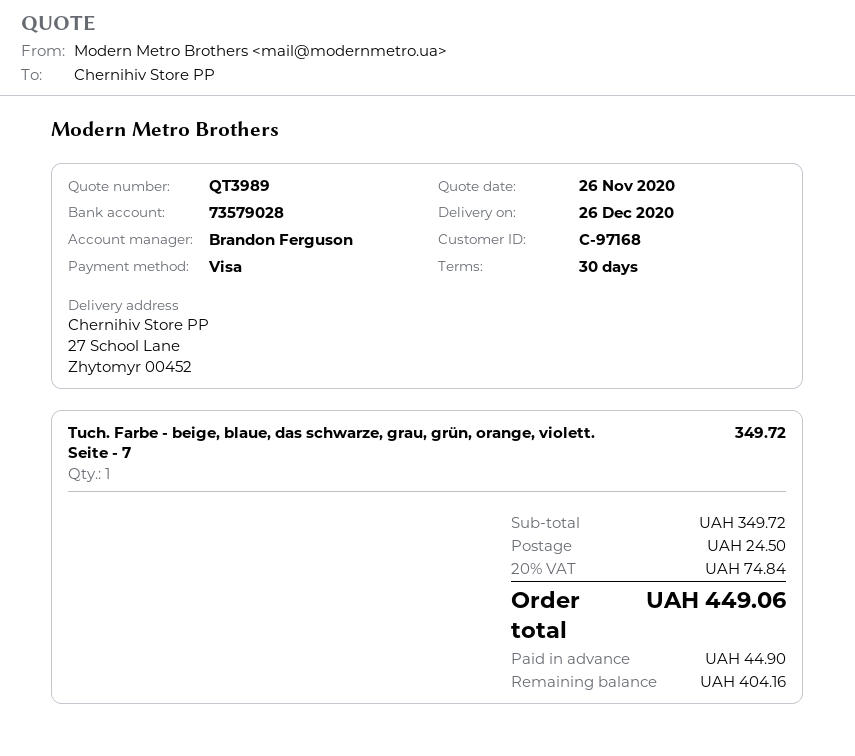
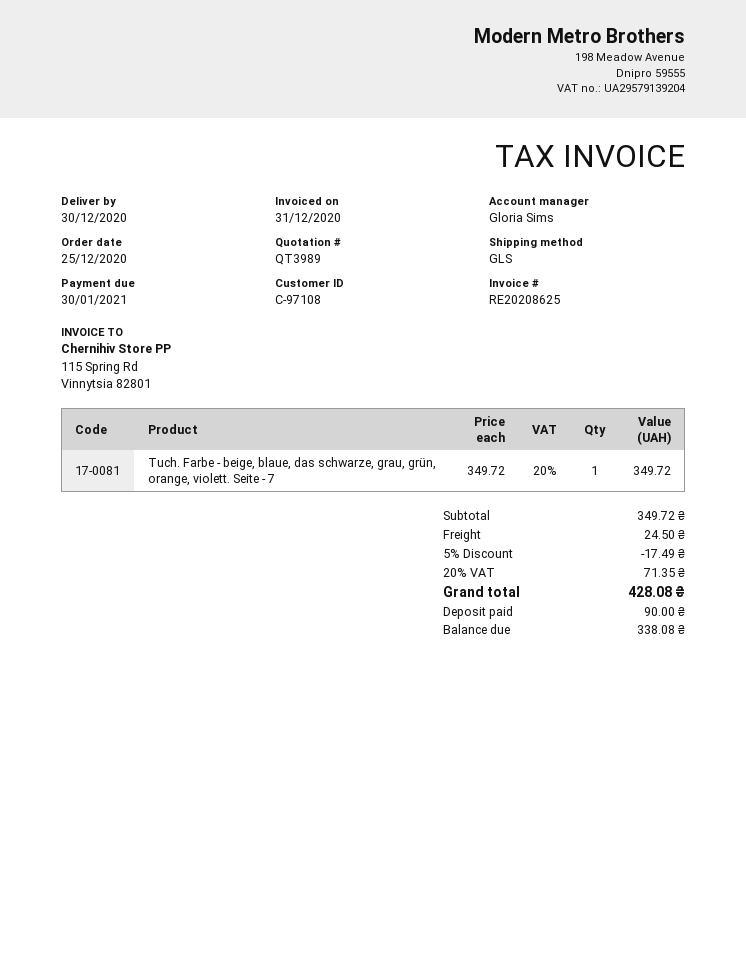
delivery date: 2020-12-26 -> 2020-12-30
customer number: C-97168 -> C-97108
sales rep: Brandon Ferguson -> Gloria Sims
discount: none -> 5% = 17.49
tax: 20% = 74.84 -> 20% = 71.35
total: 449.06 -> 428.08
deposit: 44.90 -> 90.00
balance: 404.16 -> 338.08

